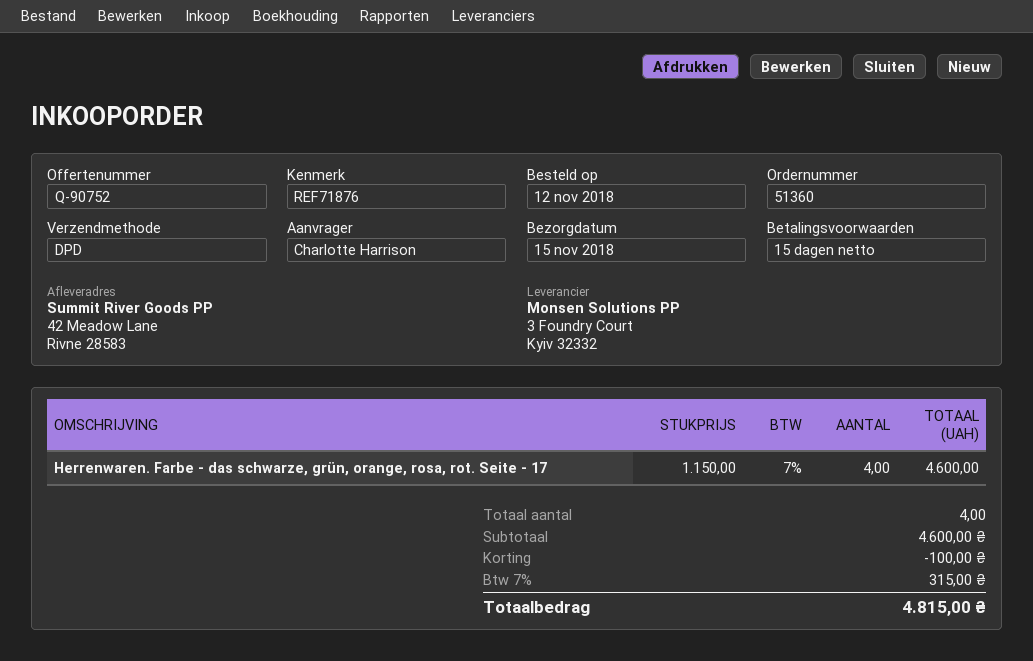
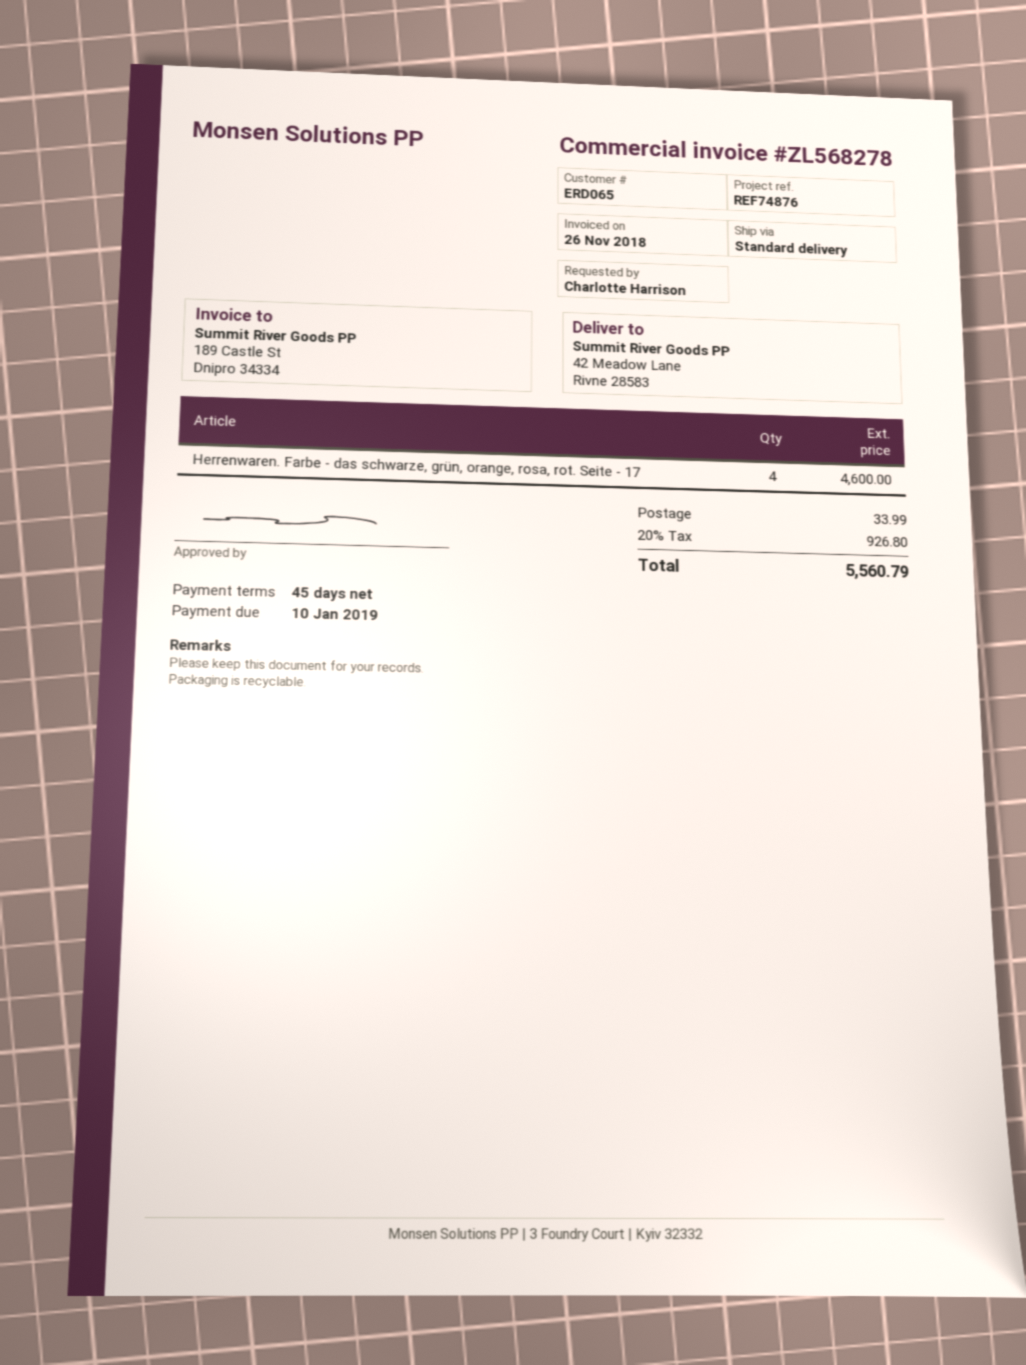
payment terms: 15 days -> 45 days
reference: REF71876 -> REF74876
shipping method: DPD -> standard
discount: 100.00 -> none
shipping: none -> 33.99
tax: 7% = 315.00 -> 20% = 926.80
total: 4815.00 -> 5560.79

